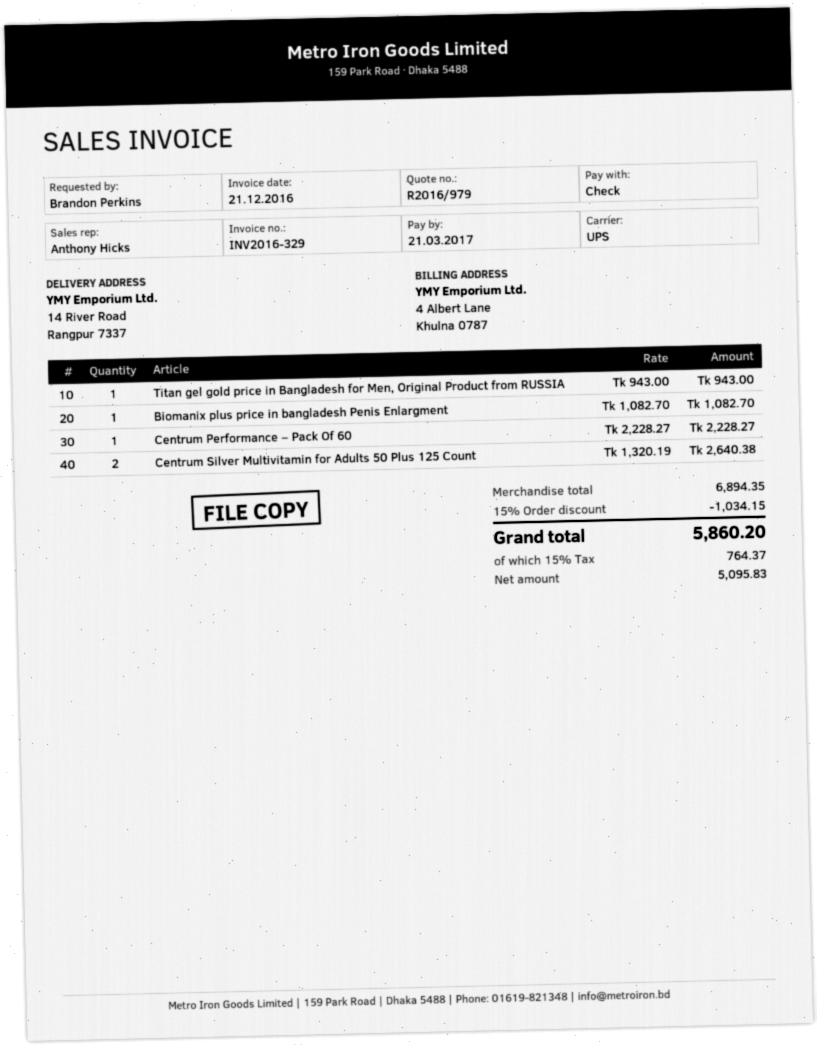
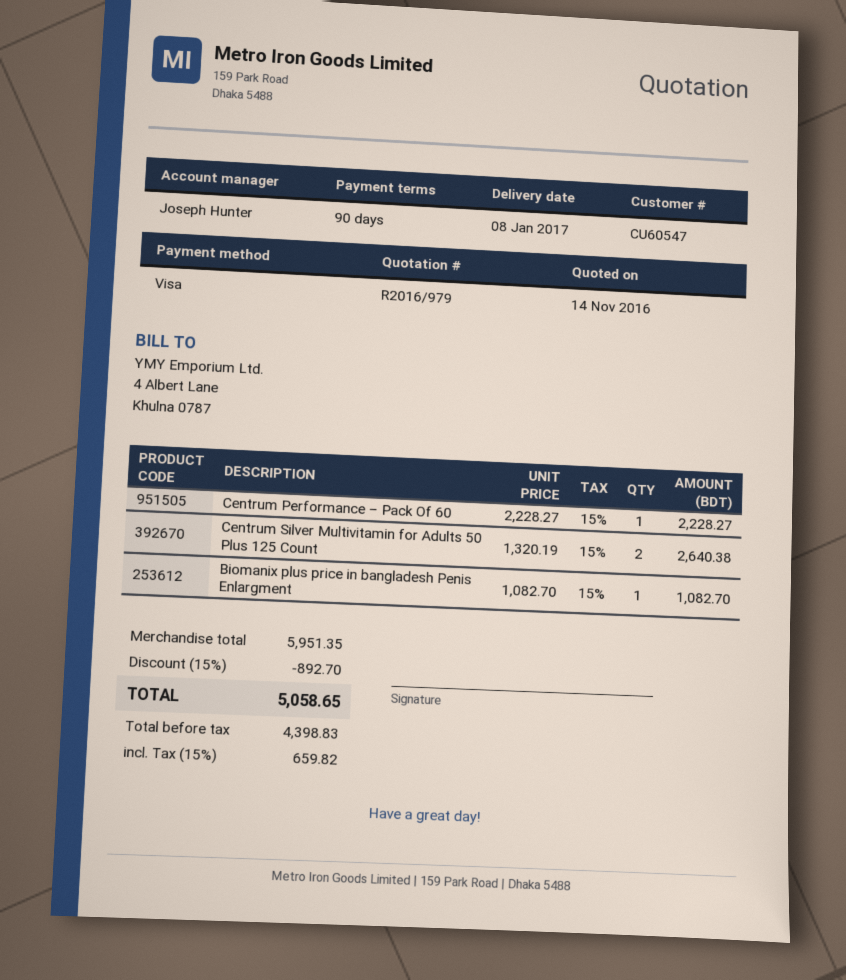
sales rep: Anthony Hicks -> Joseph Hunter
payment method: cheque -> Visa
Titan gel gold price in Bangladesh for Men, Original Product from RUSSIA: 1 x 943.00 = 943.00 -> none
subtotal: 6894.35 -> 5951.35
discount: 15% = 1034.15 -> 15% = 892.70
net: 5095.83 -> 4398.83
tax: 15% = 764.37 -> 15% = 659.82
total: 5860.20 -> 5058.65

